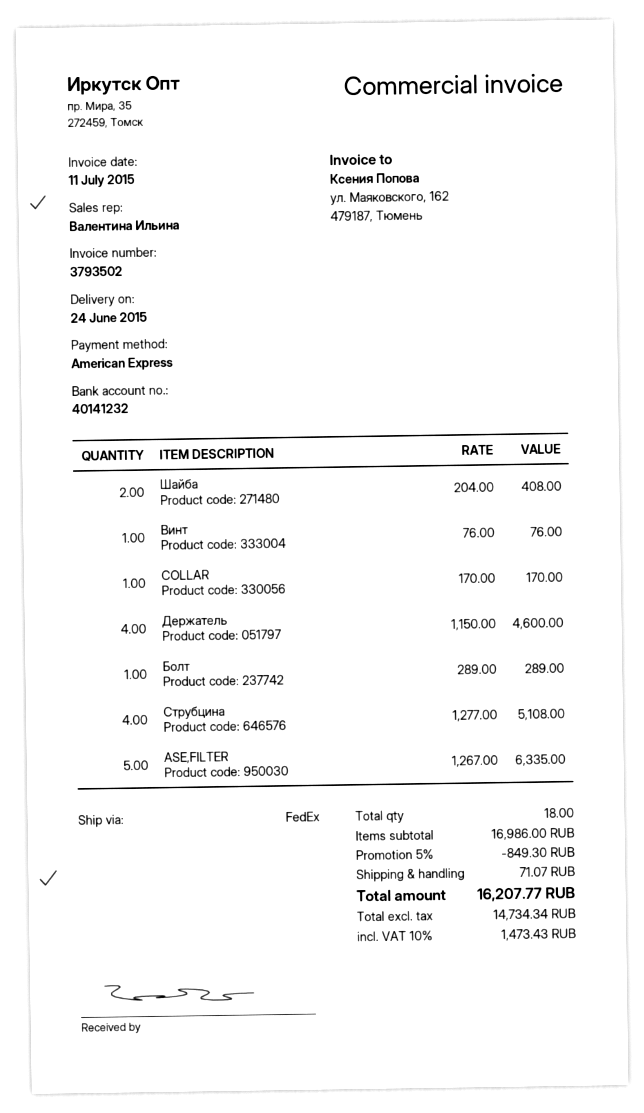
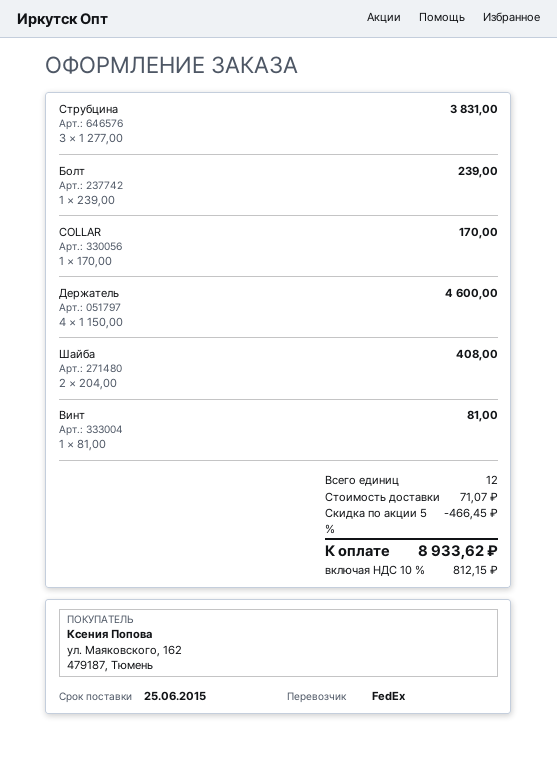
delivery date: 2015-06-24 -> 2015-06-25
Винт: 1 x 76.00 = 76.00 -> 1 x 81.00 = 81.00
Болт: 1 x 289.00 = 289.00 -> 1 x 239.00 = 239.00
Струбцина: 4 x 1277.00 = 5108.00 -> 3 x 1277.00 = 3831.00
ASE,FILTER: 5 x 1267.00 = 6335.00 -> none
total quantity: 18 -> 12
discount: 5% = 849.30 -> 5% = 466.45
tax: 10% = 1473.43 -> 10% = 812.15
total: 16207.77 -> 8933.62

